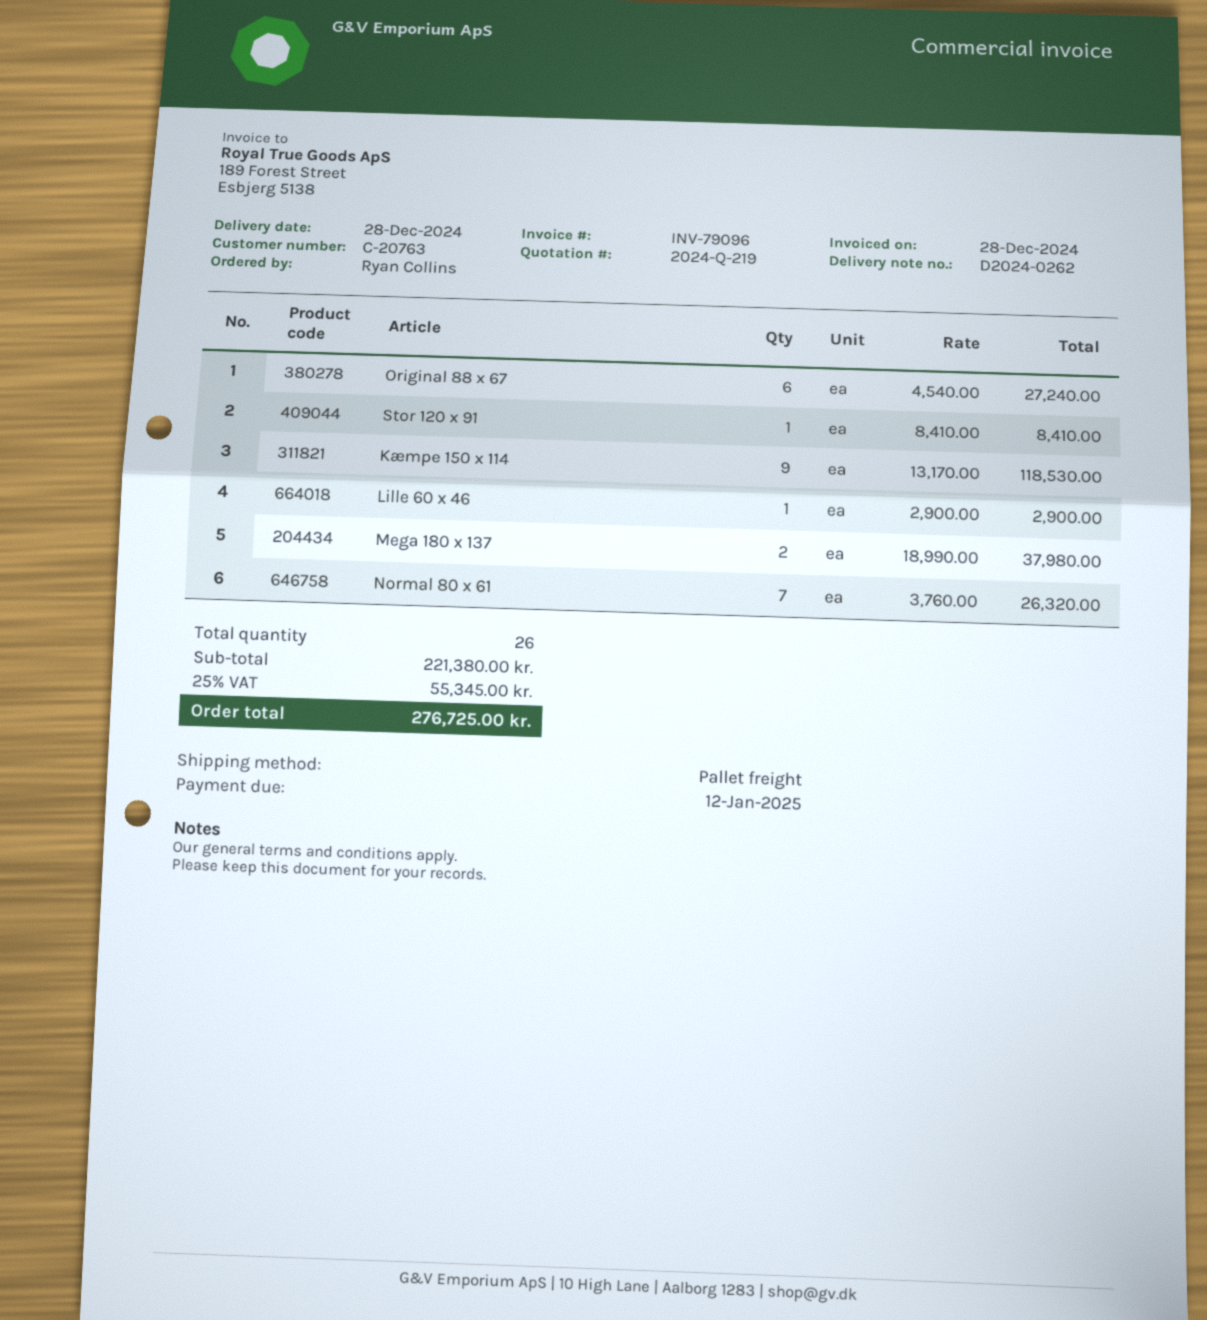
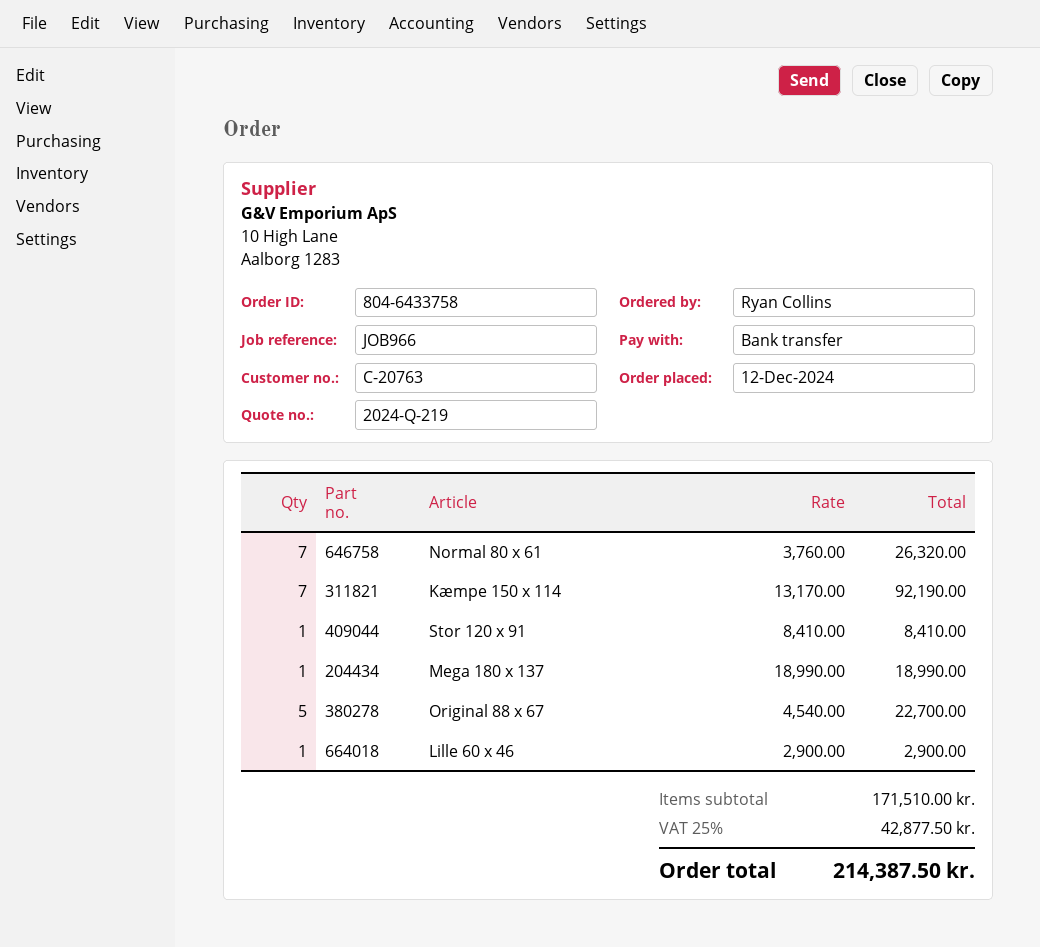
Original 88 x 67: 6 x 4540.00 = 27240.00 -> 5 x 4540.00 = 22700.00
Kæmpe 150 x 114: 9 x 13170.00 = 118530.00 -> 7 x 13170.00 = 92190.00
Mega 180 x 137: 2 x 18990.00 = 37980.00 -> 1 x 18990.00 = 18990.00
subtotal: 221380.00 -> 171510.00
tax: 25% = 55345.00 -> 25% = 42877.50
total: 276725.00 -> 214387.50

